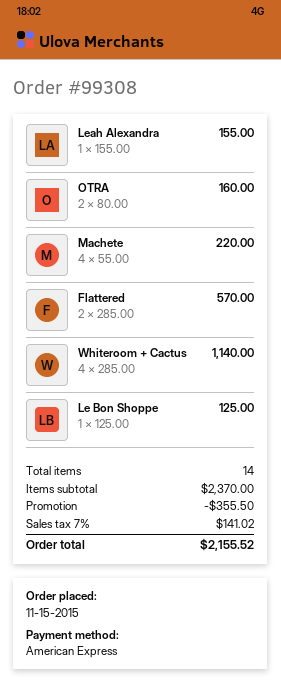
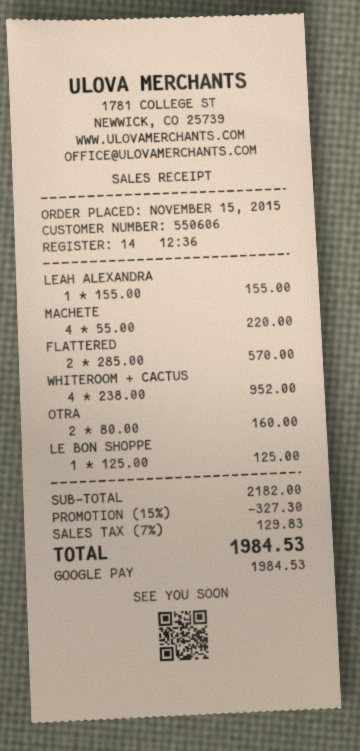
payment method: American Express -> Google Pay
Whiteroom + Cactus: 4 x 285.00 = 1140.00 -> 4 x 238.00 = 952.00
subtotal: 2370.00 -> 2182.00
discount: 355.50 -> 327.30
tax: 7% = 141.02 -> 7% = 129.83
total: 2155.52 -> 1984.53

